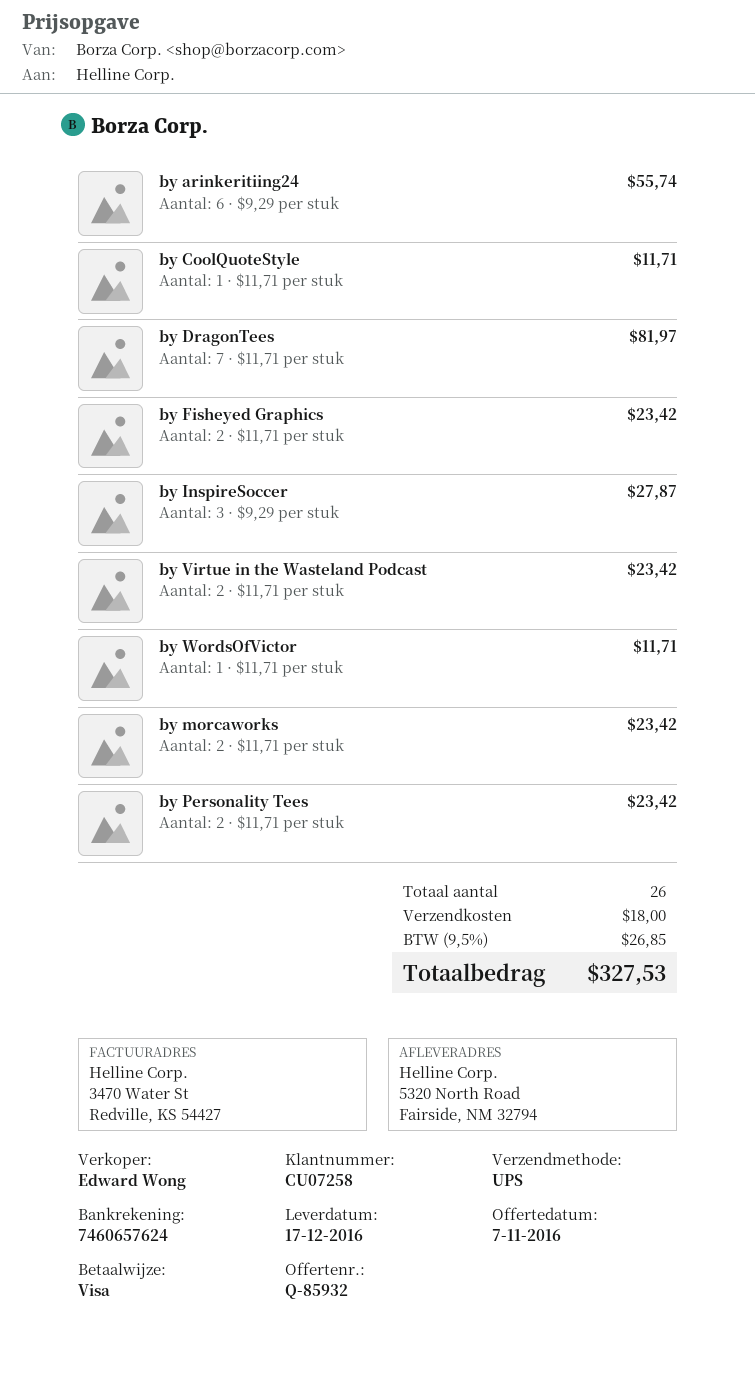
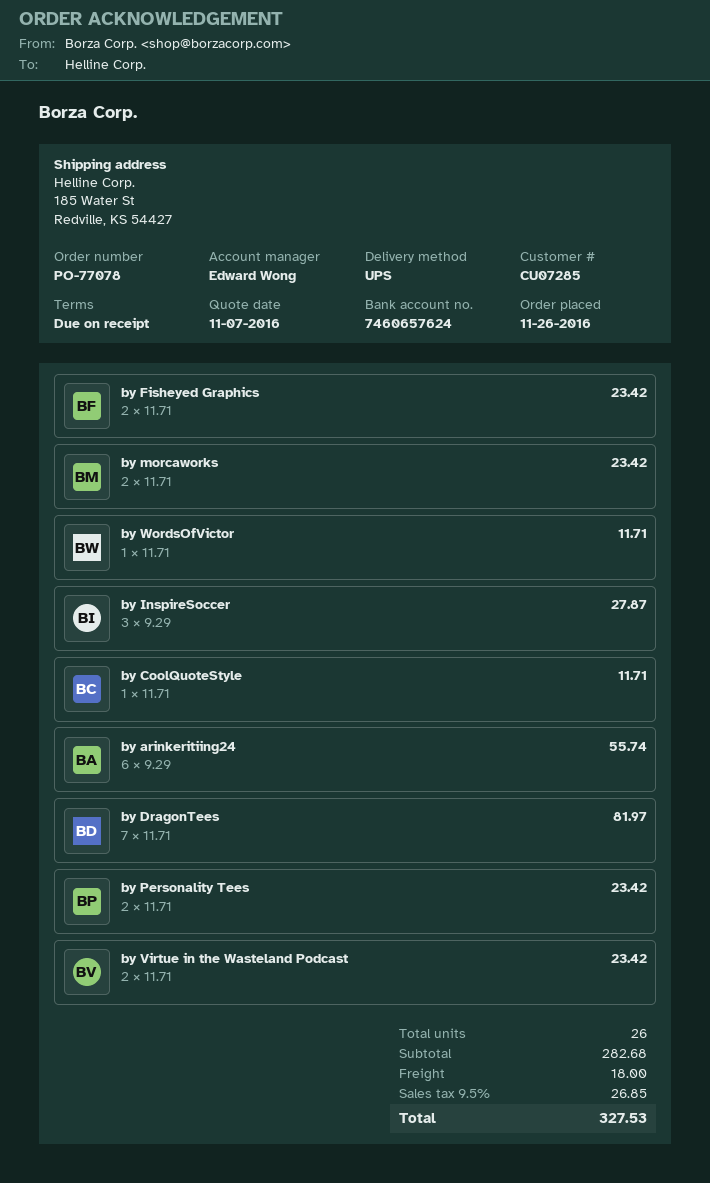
customer number: CU07258 -> CU07285
ship to: 5320 North Road, Fairside, NM 32794 -> 185 Water St, Redville, KS 54427

